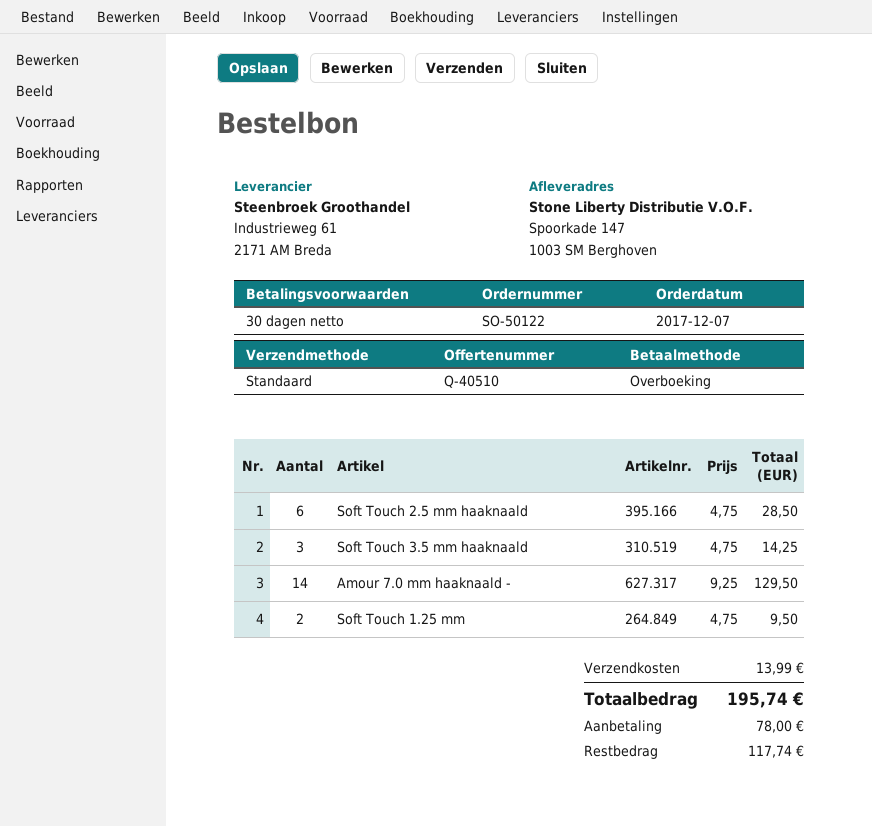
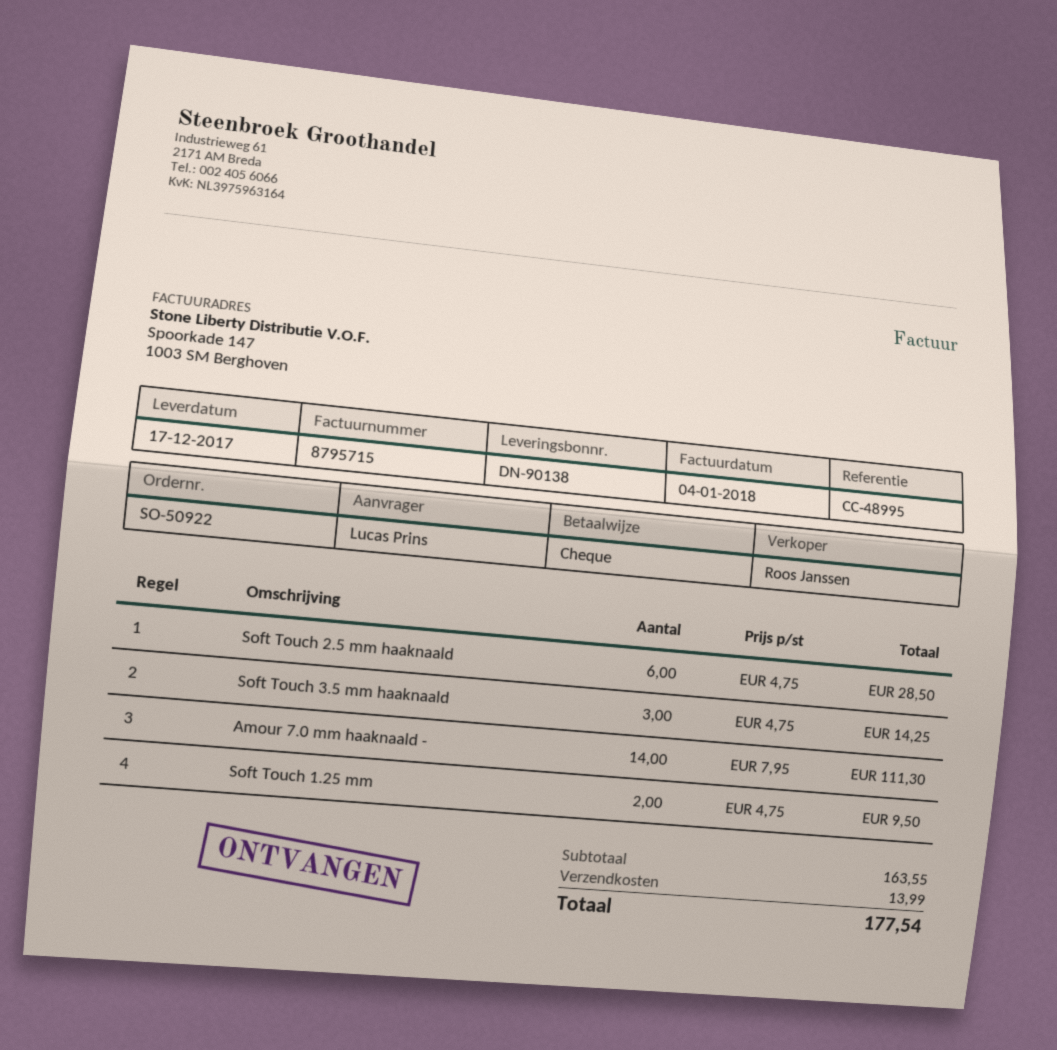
order number: SO-50122 -> SO-50922
payment method: bank transfer -> cheque
Amour 7.0 mm haaknaald -: 14 x 9.25 = 129.50 -> 14 x 7.95 = 111.30
total: 195.74 -> 177.54

